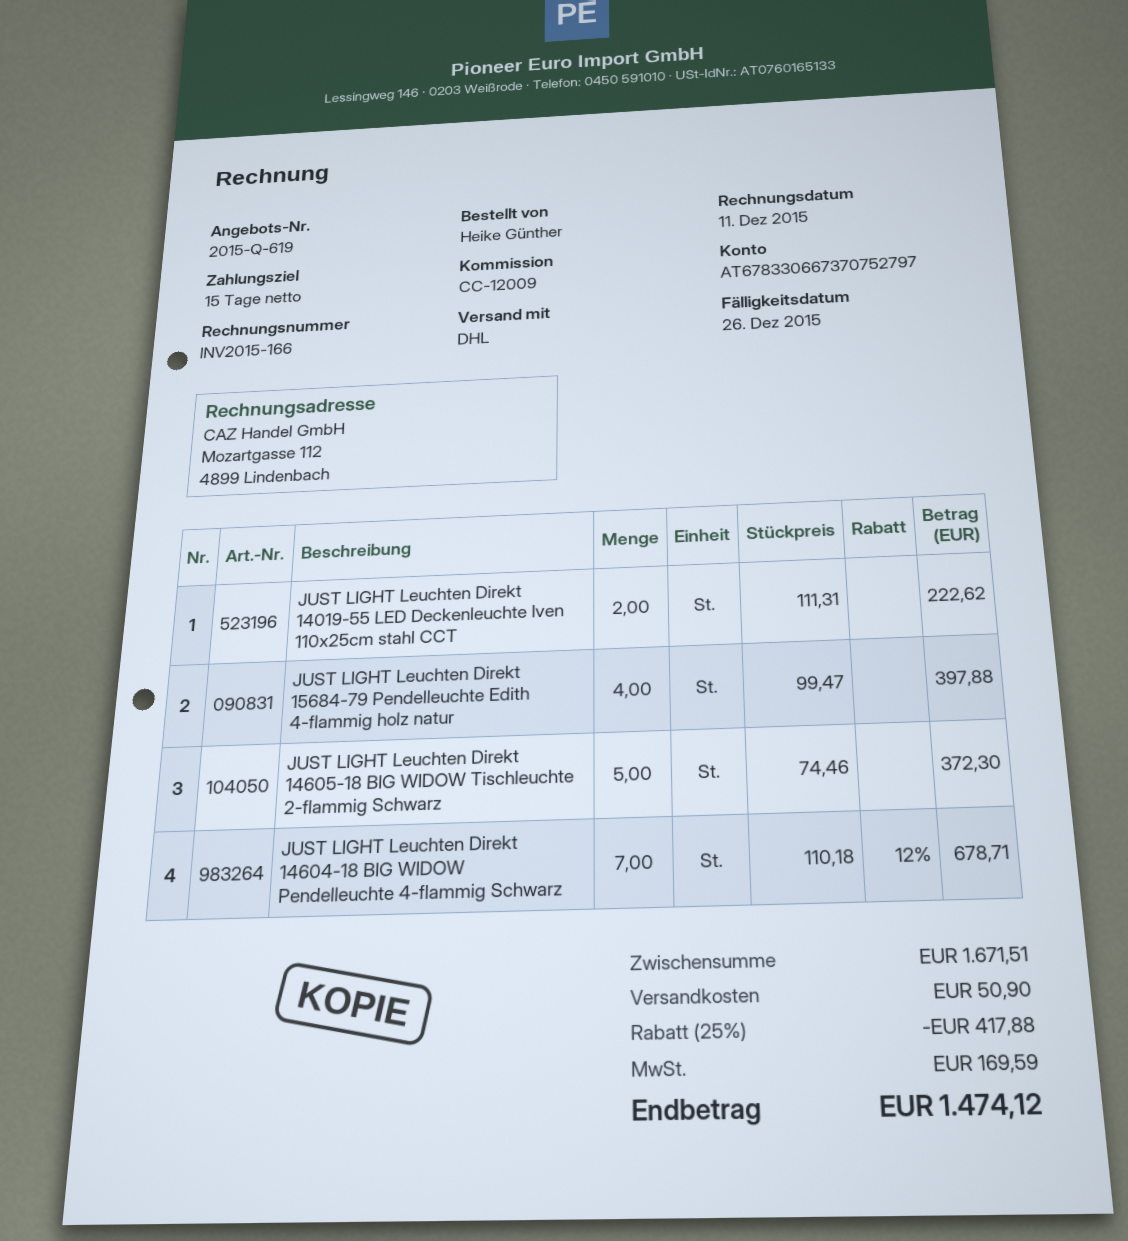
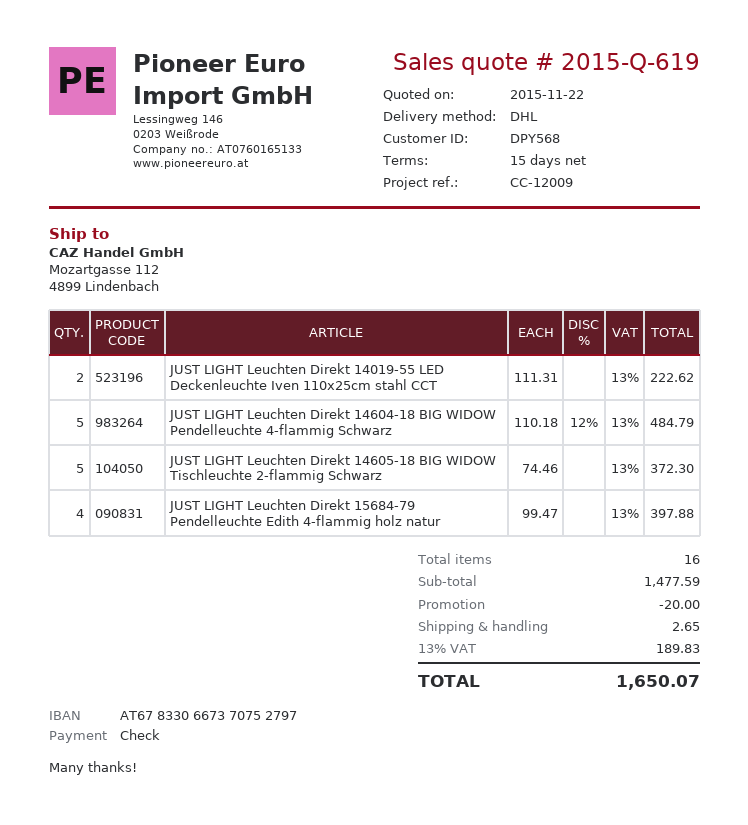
JUST LIGHT Leuchten Direkt 14604-18 BIG WIDOW Pendelleuchte 4-flammig Schwarz: 7 x 110.18 - 12% = 678.71 -> 5 x 110.18 - 12% = 484.79
subtotal: 1671.51 -> 1477.59
discount: 417.88 -> 20.00
shipping: 50.90 -> 2.65
tax: 169.59 -> 189.83
total: 1474.12 -> 1650.07

